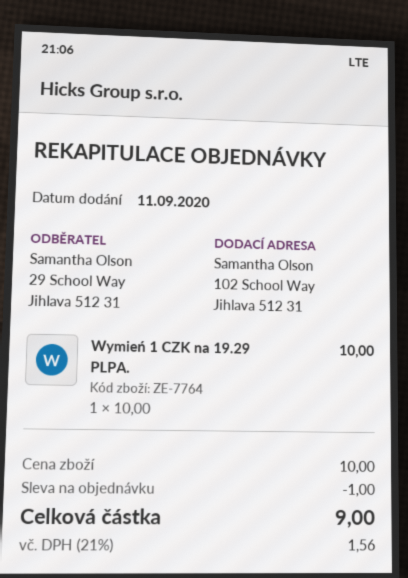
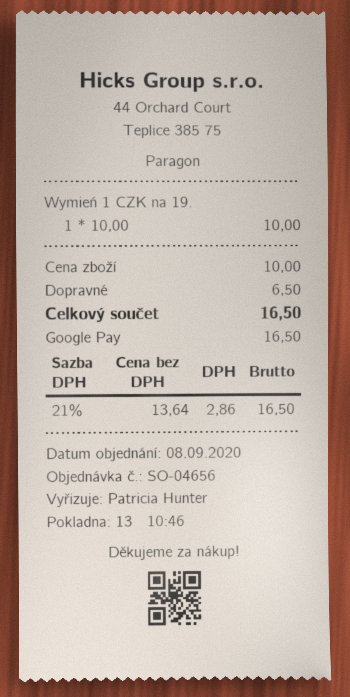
discount: 1.00 -> none
shipping: none -> 6.50
tax: 21% = 1.56 -> 21% = 2.86
total: 9.00 -> 16.50

